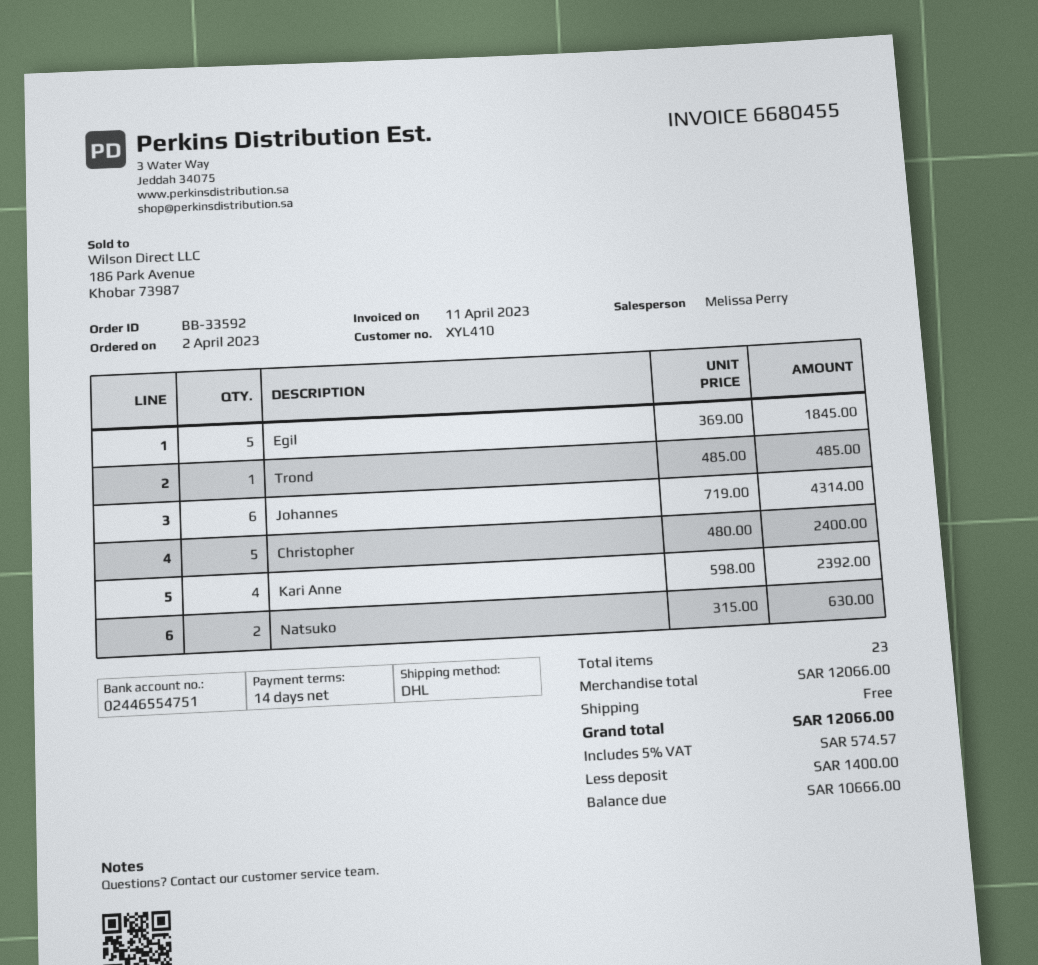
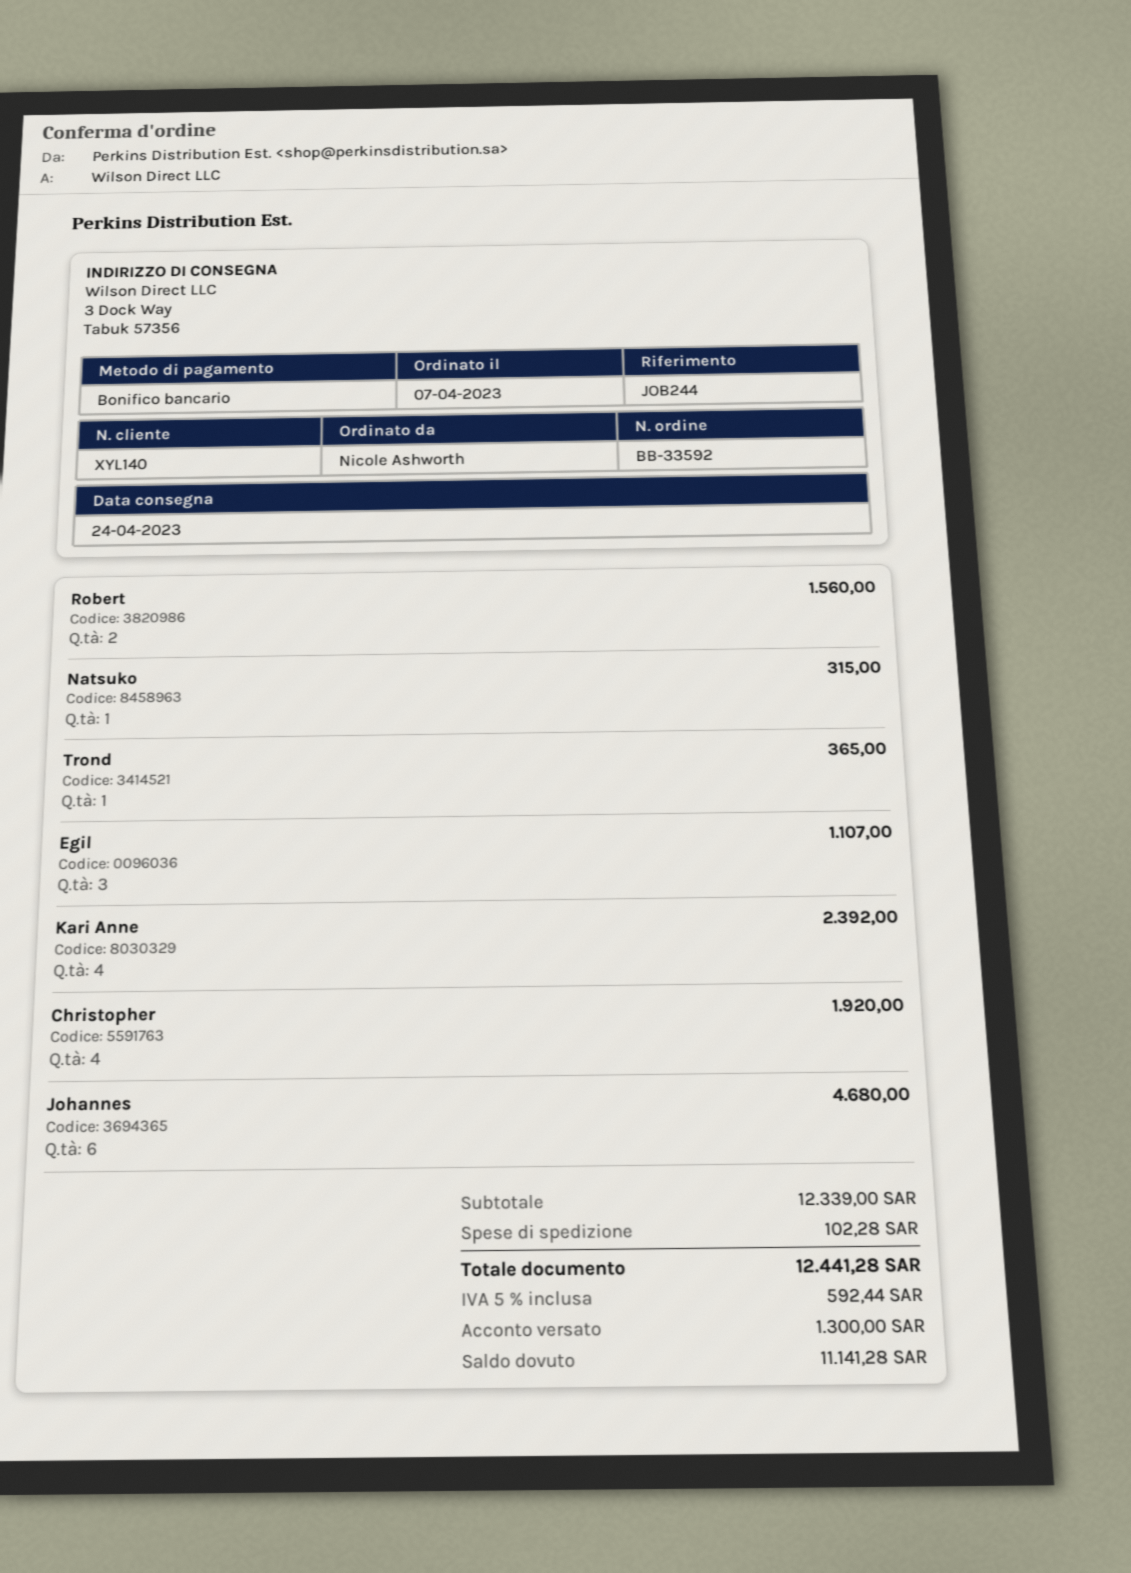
order date: 2023-04-02 -> 2023-04-07
customer number: XYL410 -> XYL140
Egil: 5 for 1845.00 -> 3 for 1107.00
Trond: 1 for 485.00 -> 1 for 365.00
Johannes: 6 for 4314.00 -> 6 for 4680.00
Christopher: 5 for 2400.00 -> 4 for 1920.00
Natsuko: 2 for 630.00 -> 1 for 315.00
Robert: none -> 2 for 1560.00
subtotal: 12066.00 -> 12339.00
shipping: 0.00 -> 102.28
tax: 5% = 574.57 -> 5% = 592.44
total: 12066.00 -> 12441.28
deposit: 1400.00 -> 1300.00
balance: 10666.00 -> 11141.28

